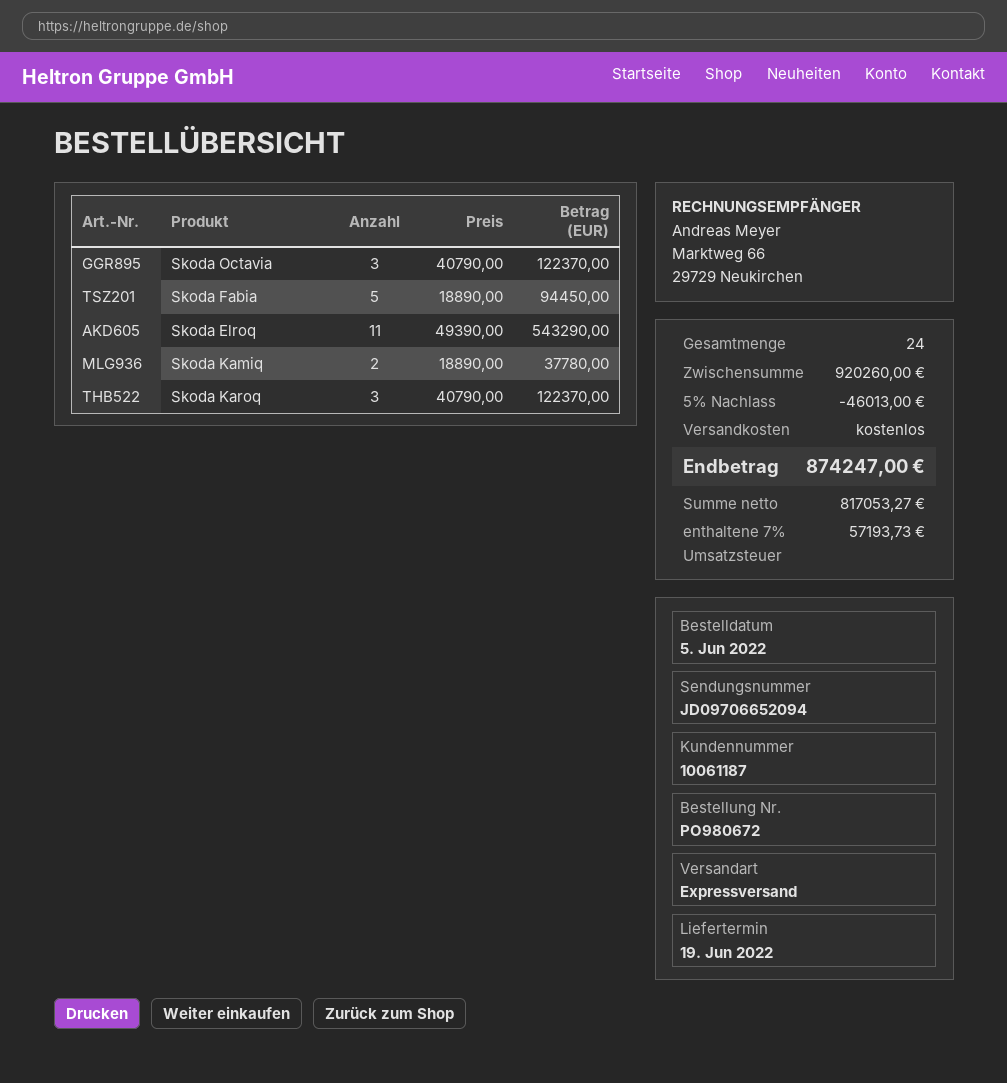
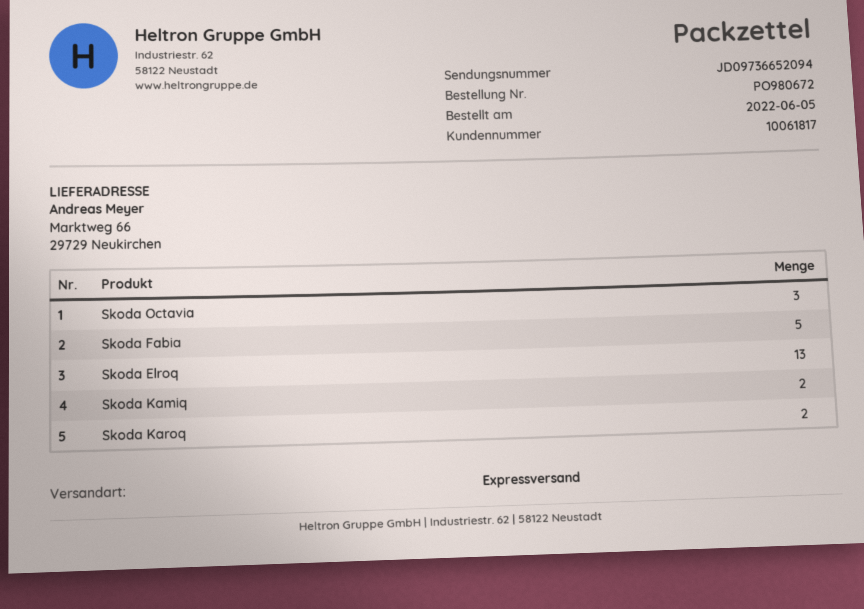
customer number: 10061187 -> 10061817
tracking number: JD09706652094 -> JD09736652094
Skoda Elroq: 11 -> 13
Skoda Karoq: 3 -> 2

